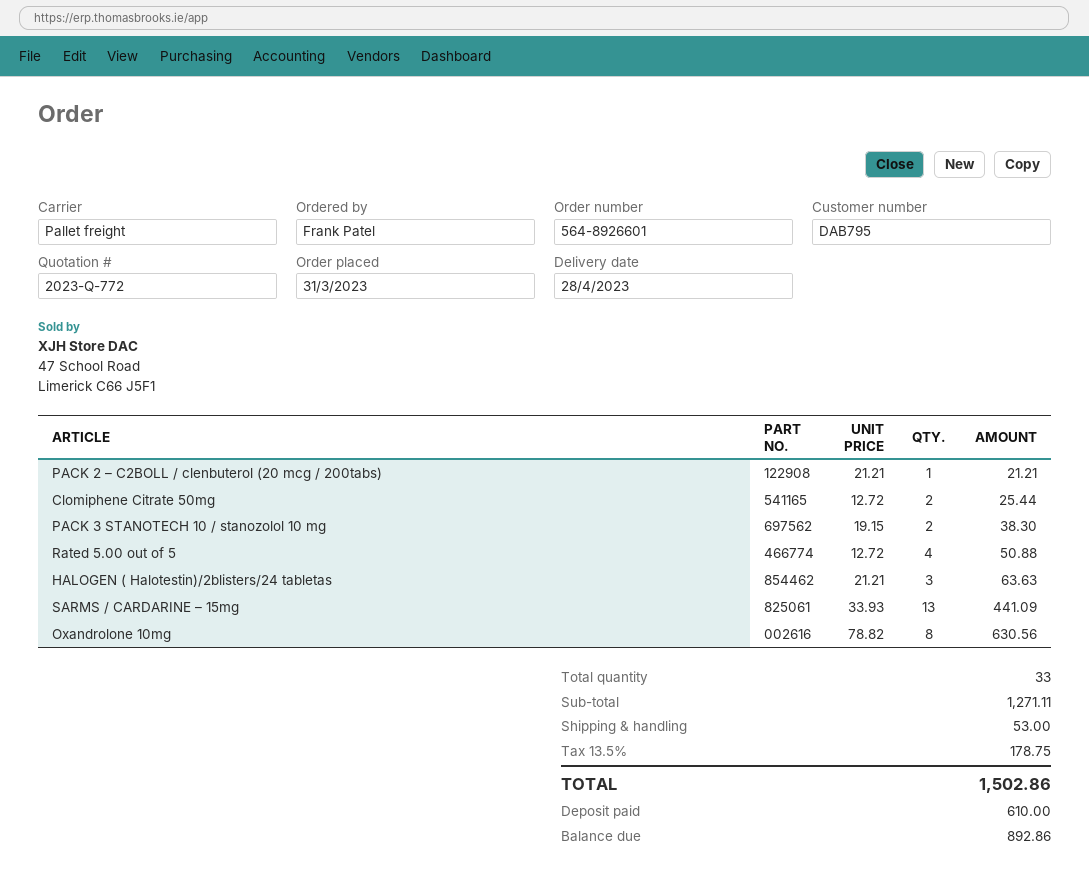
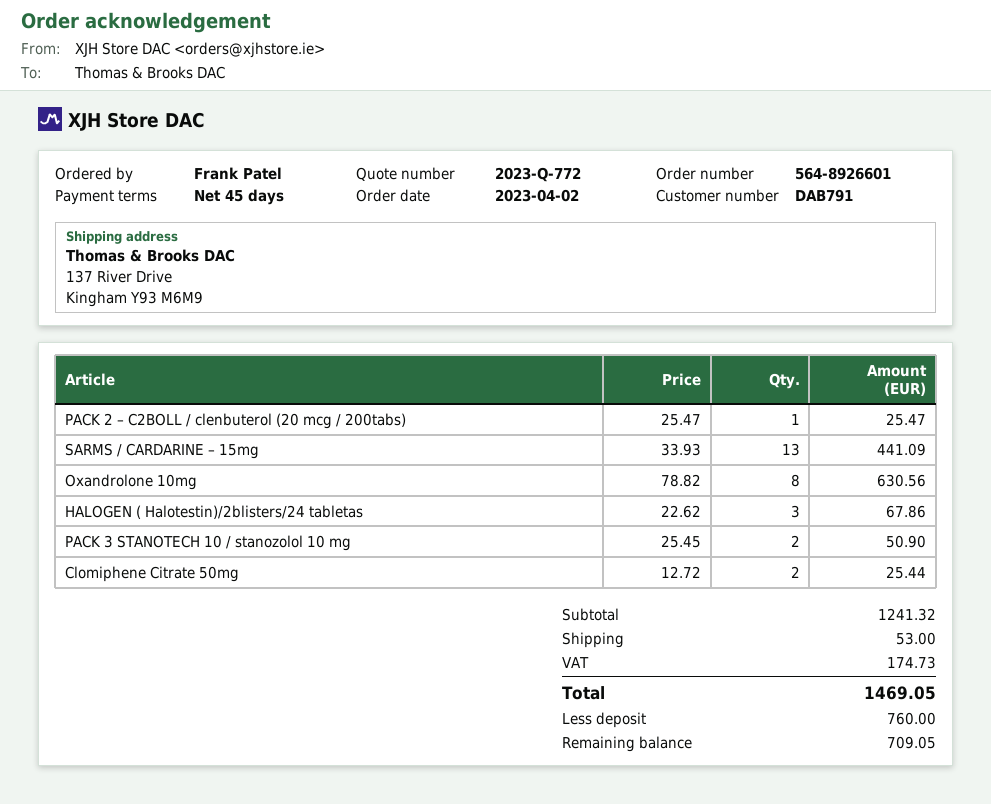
order date: 2023-03-31 -> 2023-04-02
customer number: DAB795 -> DAB791
PACK 2 – C2BOLL / clenbuterol (20 mcg / 200tabs): 1 x 21.21 = 21.21 -> 1 x 25.47 = 25.47
PACK 3 STANOTECH 10 / stanozolol 10 mg: 2 x 19.15 = 38.30 -> 2 x 25.45 = 50.90
Rated 5.00 out of 5: 4 x 12.72 = 50.88 -> none
HALOGEN ( Halotestin)/2blisters/24 tabletas: 3 x 21.21 = 63.63 -> 3 x 22.62 = 67.86
subtotal: 1271.11 -> 1241.32
tax: 178.75 -> 174.73
total: 1502.86 -> 1469.05
deposit: 610.00 -> 760.00
balance: 892.86 -> 709.05

